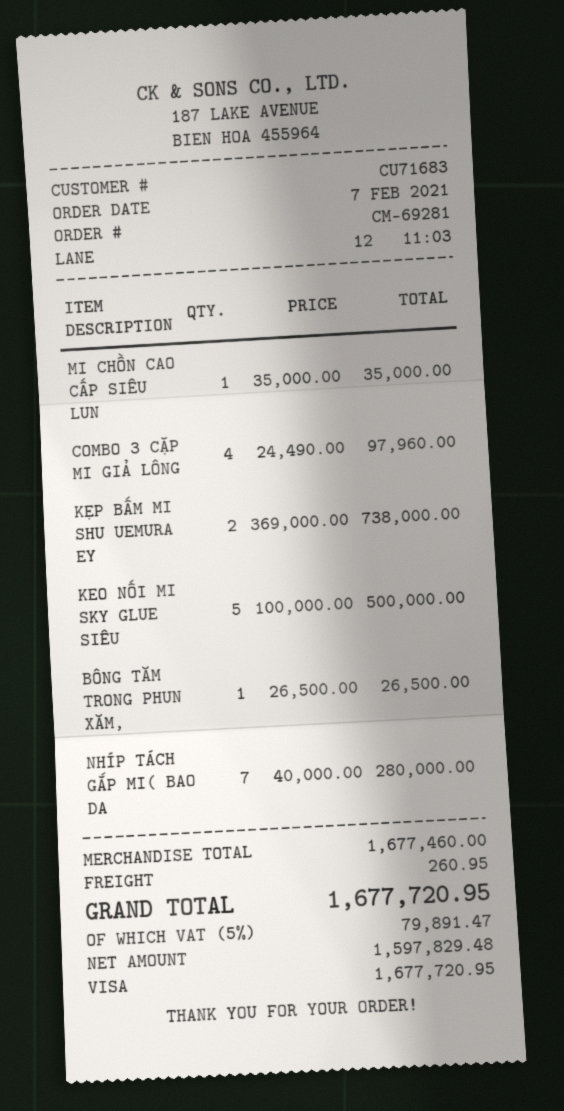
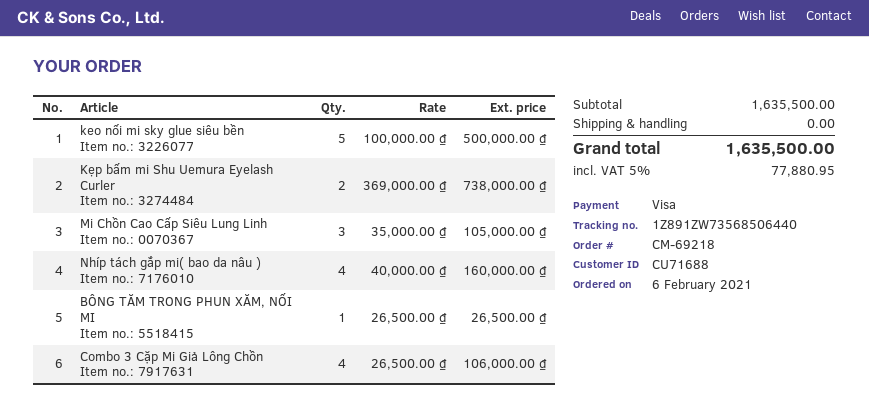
order number: CM-69281 -> CM-69218
order date: 2021-02-07 -> 2021-02-06
customer number: CU71683 -> CU71688
MI CHỒN CAO CẤP SIÊU LUN: 1 x 35000.00 = 35000.00 -> 3 x 35000.00 = 105000.00
COMBO 3 CẶP MI GIẢ LÔNG: 4 x 24490.00 = 97960.00 -> 4 x 26500.00 = 106000.00
NHÍP TÁCH GẮP MI( BAO DA: 7 x 40000.00 = 280000.00 -> 4 x 40000.00 = 160000.00
subtotal: 1677460.00 -> 1635500.00
shipping: 260.95 -> 0.00
tax: 5% = 79891.47 -> 5% = 77880.95
total: 1677720.95 -> 1635500.00

